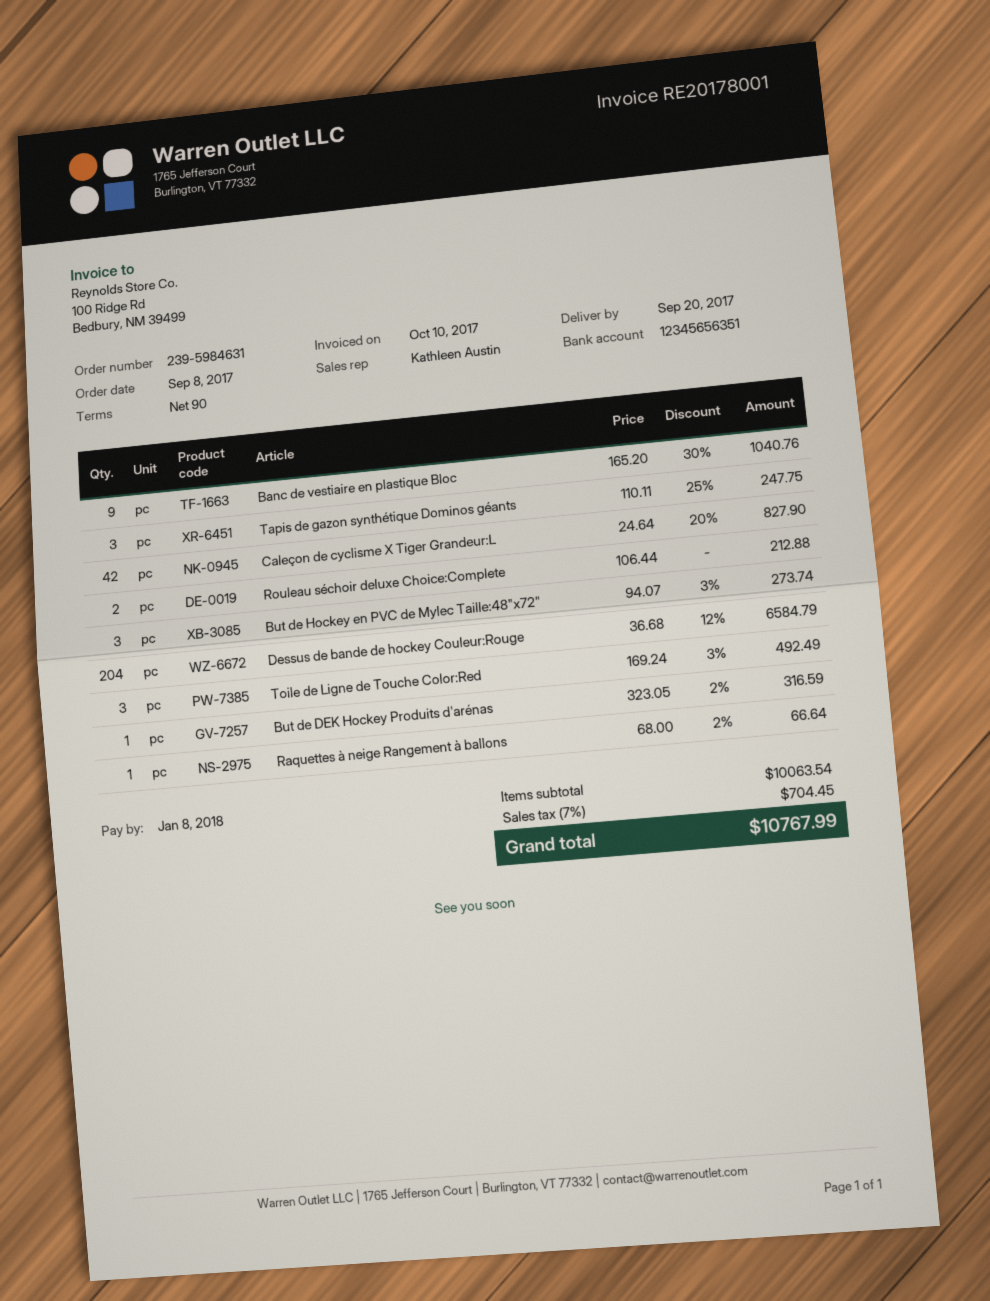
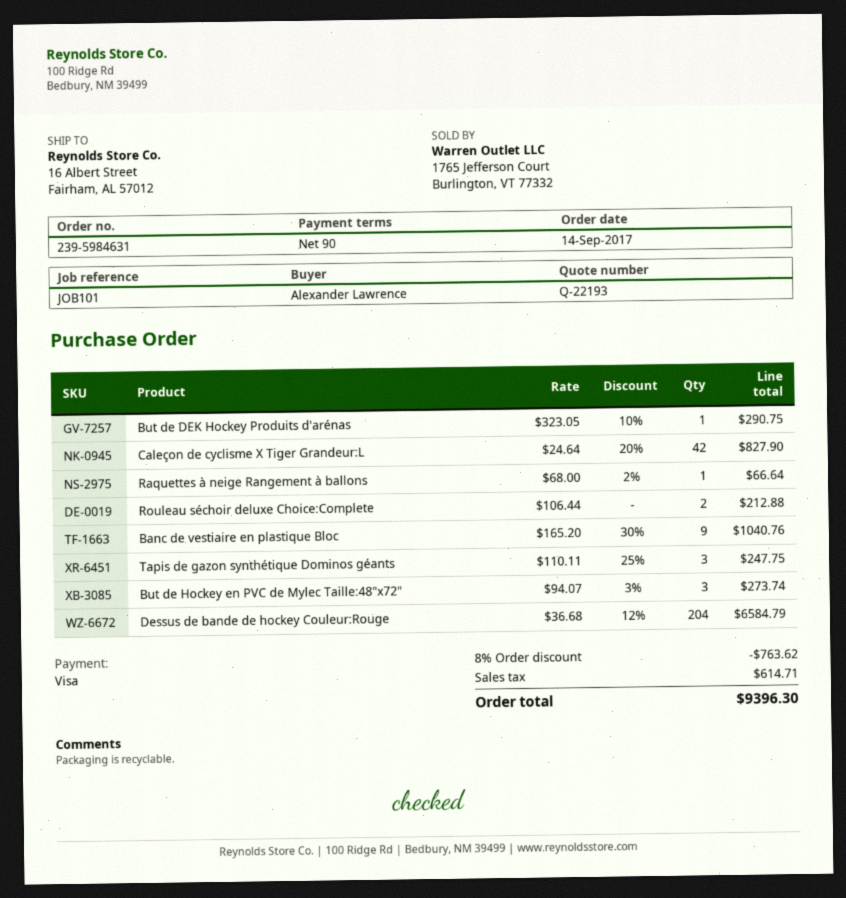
order date: 2017-09-08 -> 2017-09-14
Toile de Ligne de Touche Color:Red: 3 x 169.24 - 3% = 492.49 -> none
But de DEK Hockey Produits d'arénas: 1 x 323.05 - 2% = 316.59 -> 1 x 323.05 - 10% = 290.75
discount: none -> 8% = 763.62
tax: 704.45 -> 614.71
total: 10767.99 -> 9396.30

